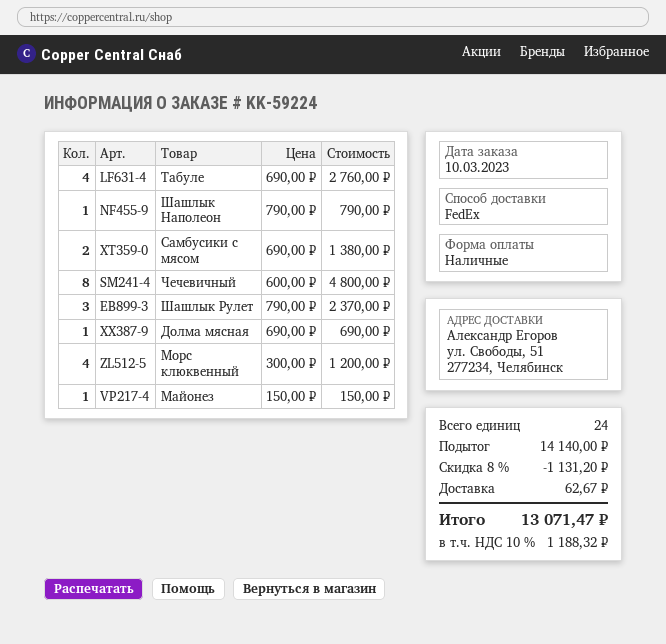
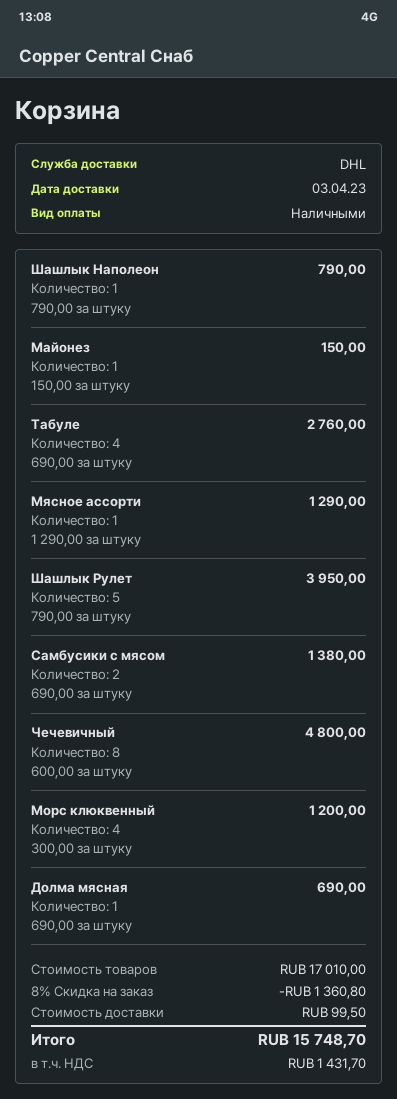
shipping method: FedEx -> DHL
Шашлык Рулет: 3 x 790.00 = 2370.00 -> 5 x 790.00 = 3950.00
Мясное ассорти: none -> 1 x 1290.00 = 1290.00
subtotal: 14140.00 -> 17010.00
discount: 8% = 1131.20 -> 8% = 1360.80
shipping: 62.67 -> 99.50
tax: 1188.32 -> 1431.70
total: 13071.47 -> 15748.70

